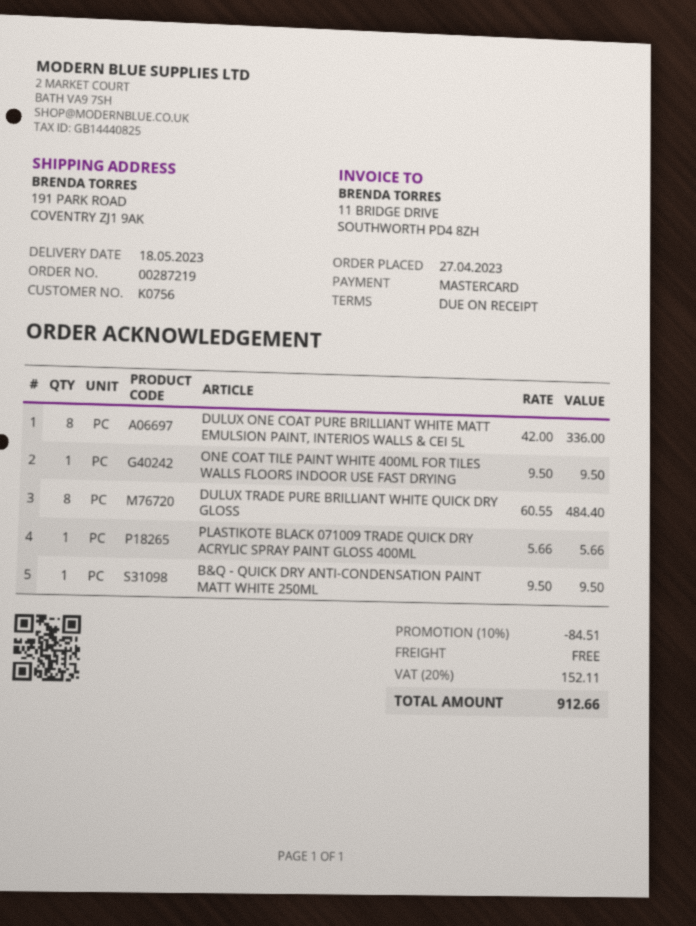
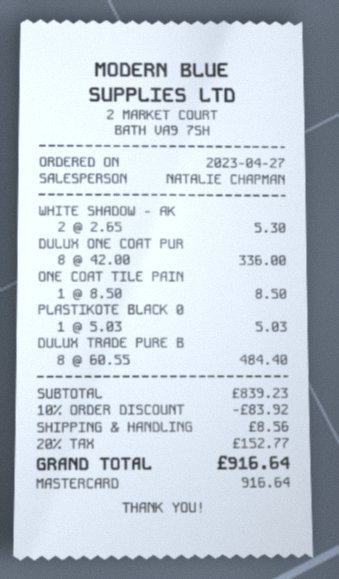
ONE COAT TILE PAINT WHITE 400ML FOR TILES WALLS FLOORS INDOOR USE FAST DRYING: 1 x 9.50 = 9.50 -> 1 x 8.50 = 8.50
PLASTIKOTE BLACK 071009 TRADE QUICK DRY ACRYLIC SPRAY PAINT GLOSS 400ML: 1 x 5.66 = 5.66 -> 1 x 5.03 = 5.03
B&Q - QUICK DRY ANTI-CONDENSATION PAINT MATT WHITE 250ML: 1 x 9.50 = 9.50 -> none
WHITE SHADOW - AK: none -> 2 x 2.65 = 5.30
discount: 10% = 84.51 -> 10% = 83.92
shipping: 0.00 -> 8.56
tax: 20% = 152.11 -> 20% = 152.77
total: 912.66 -> 916.64

